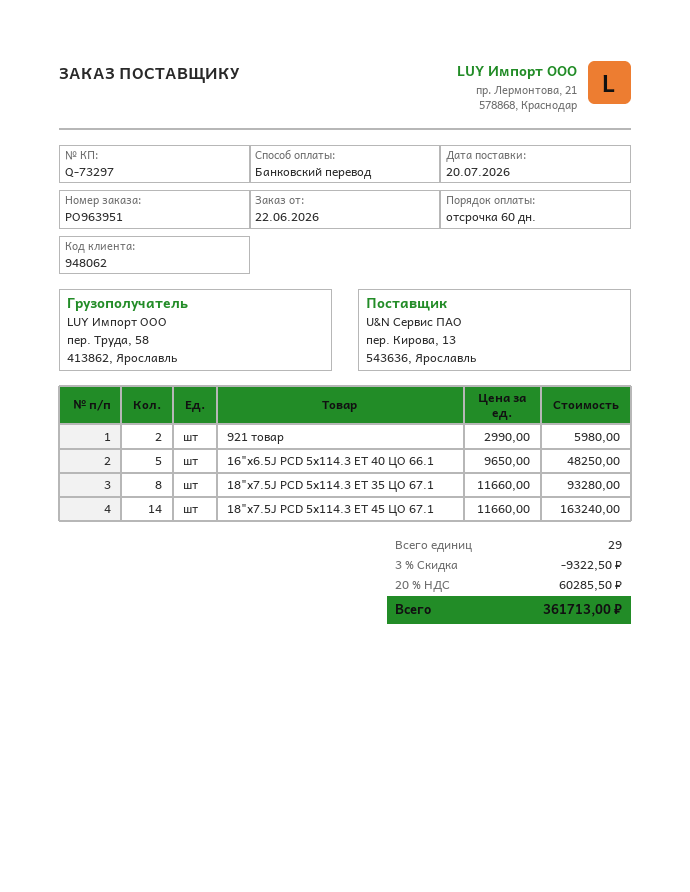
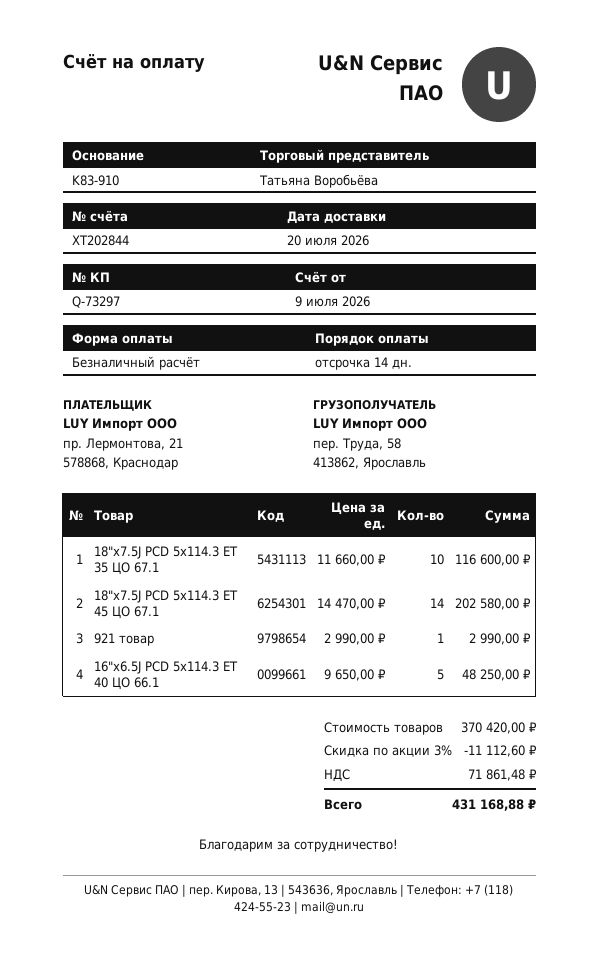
payment terms: 60 days -> 14 days
921 товар: 2 x 2990.00 = 5980.00 -> 1 x 2990.00 = 2990.00
18"x7.5J PCD 5x114.3 ЕТ 35 ЦО 67.1: 8 x 11660.00 = 93280.00 -> 10 x 11660.00 = 116600.00
18"x7.5J PCD 5x114.3 ЕТ 45 ЦО 67.1: 14 x 11660.00 = 163240.00 -> 14 x 14470.00 = 202580.00
discount: 3% = 9322.50 -> 3% = 11112.60
tax: 60285.50 -> 71861.48
total: 361713.00 -> 431168.88

